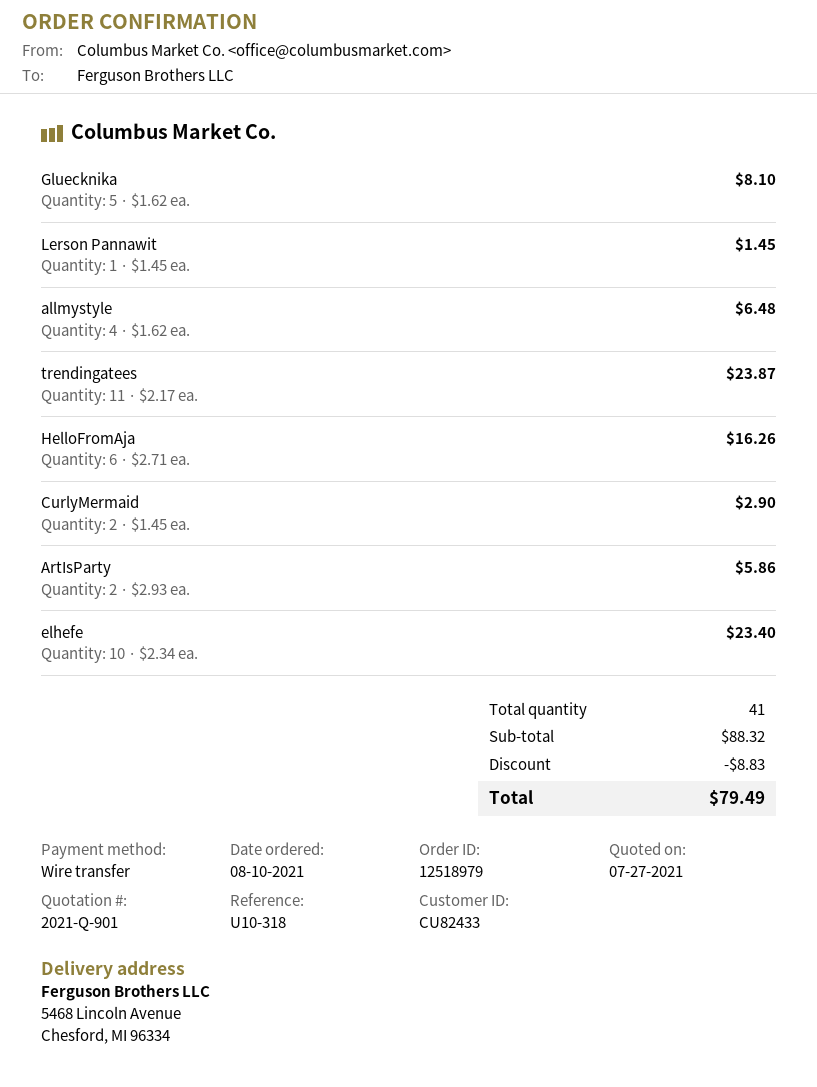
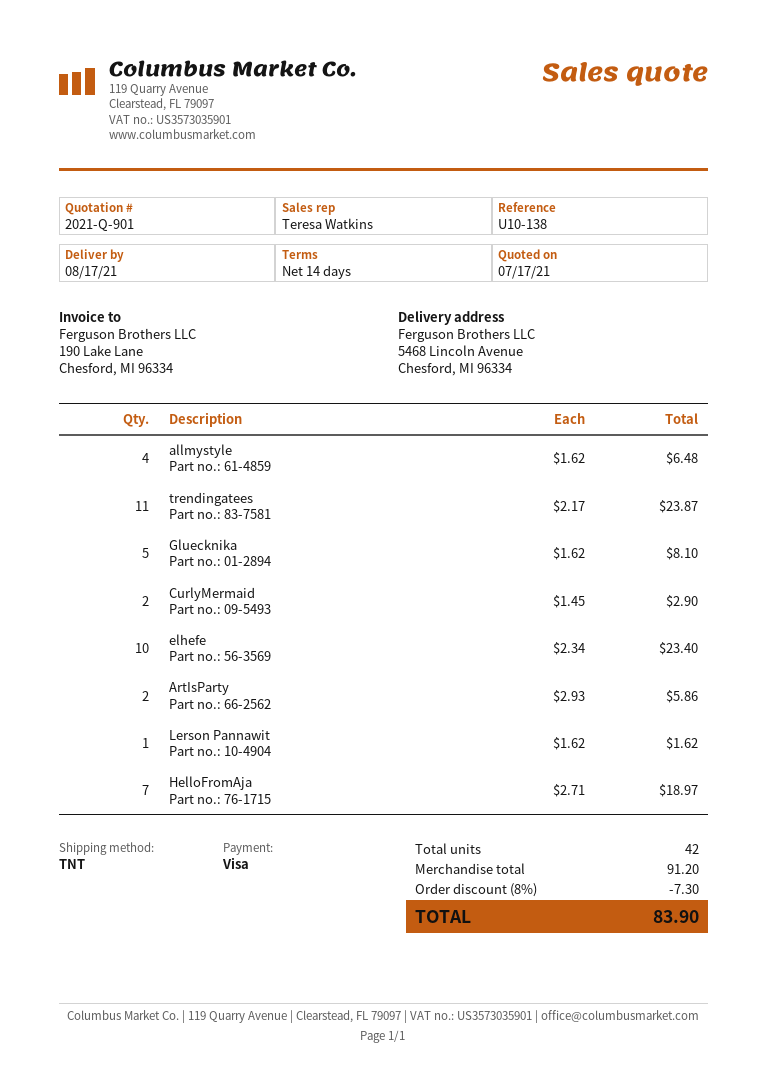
quote date: 2021-07-27 -> 2021-07-17
reference: U10-318 -> U10-138
payment method: bank transfer -> Visa
Lerson Pannawit: 1 x 1.45 = 1.45 -> 1 x 1.62 = 1.62
HelloFromAja: 6 x 2.71 = 16.26 -> 7 x 2.71 = 18.97
total quantity: 41 -> 42
subtotal: 88.32 -> 91.20
discount: 8.83 -> 7.30
total: 79.49 -> 83.90

